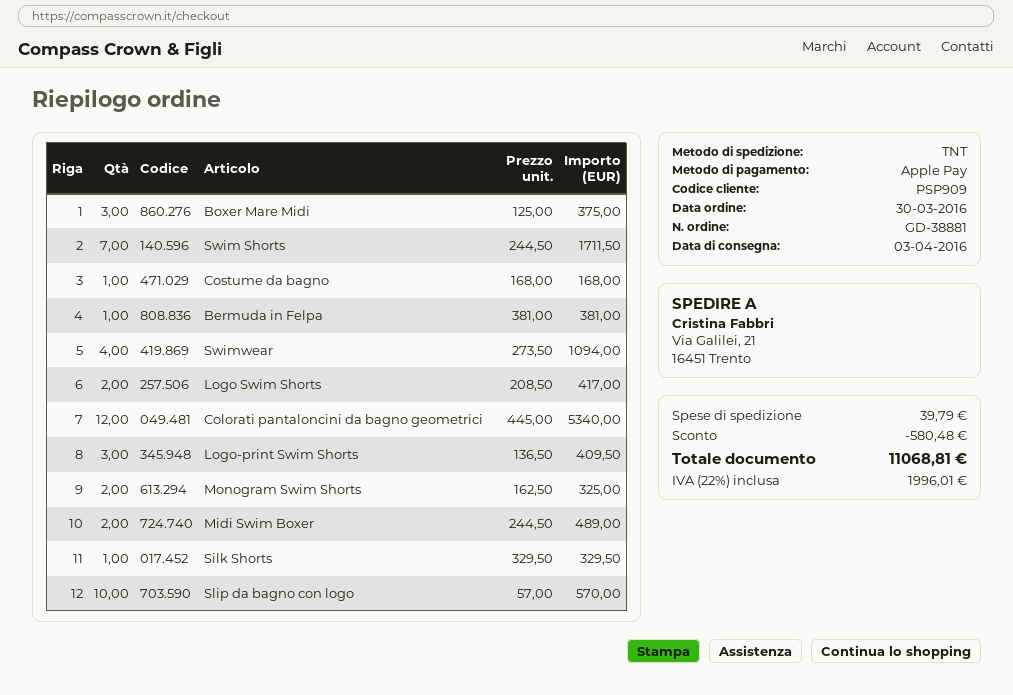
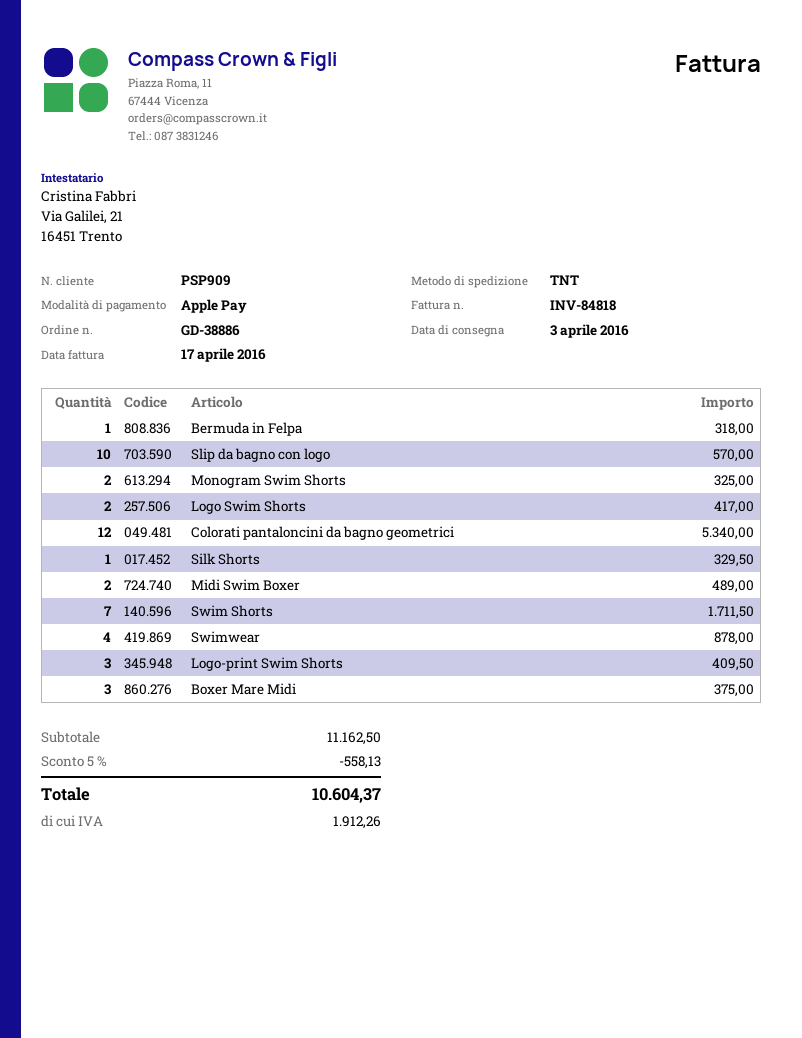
order number: GD-38881 -> GD-38886
Costume da bagno: 1 for 168.00 -> none
Bermuda in Felpa: 1 for 381.00 -> 1 for 318.00
Swimwear: 4 for 1094.00 -> 4 for 878.00
discount: 580.48 -> 558.13
shipping: 39.79 -> none
tax: 1996.01 -> 1912.26
total: 11068.81 -> 10604.37

